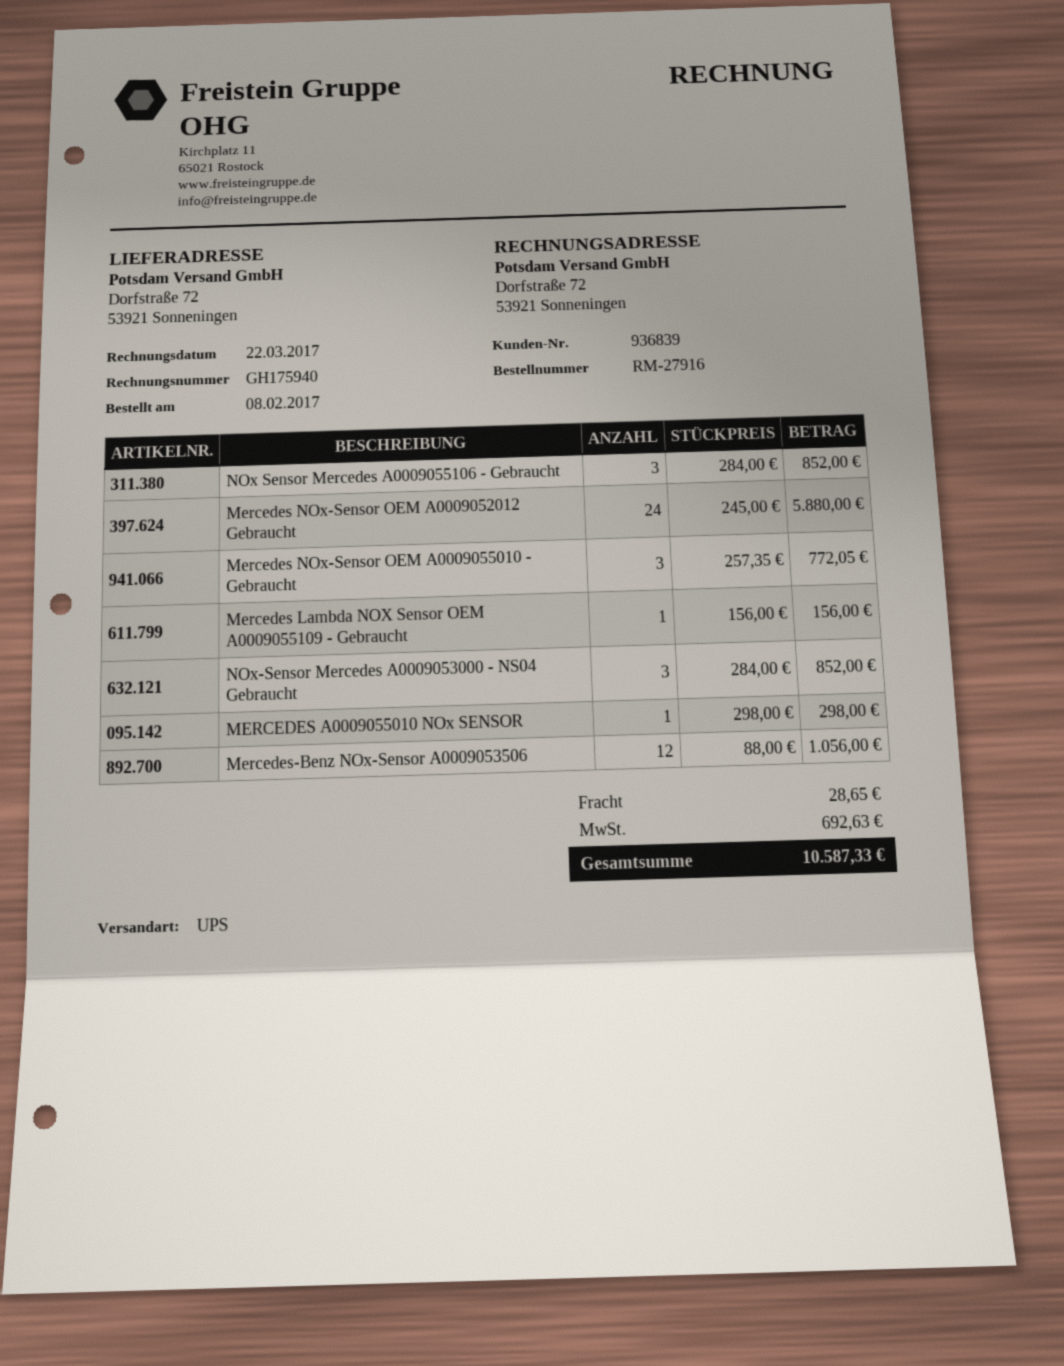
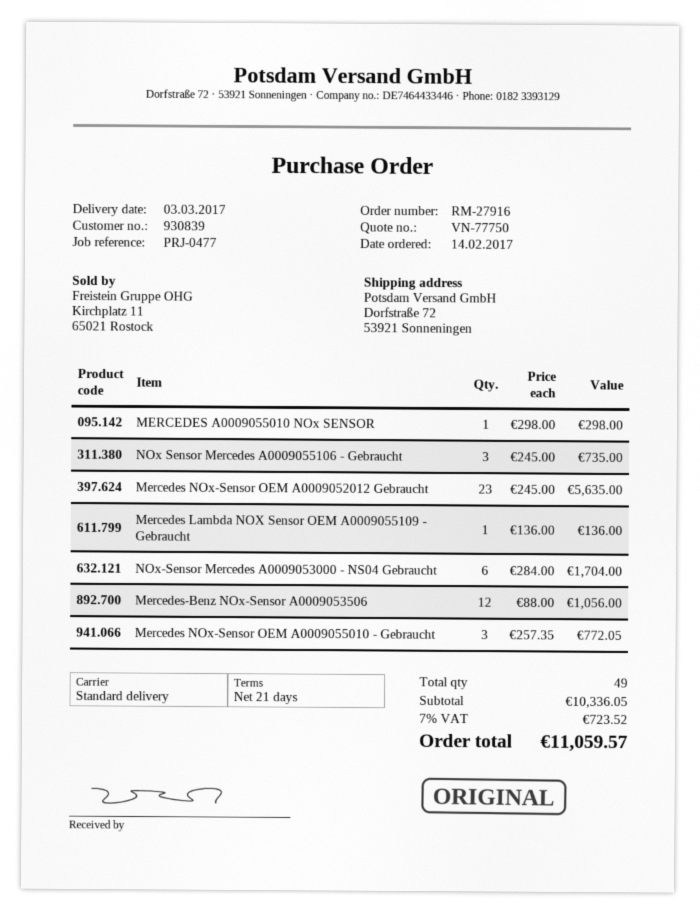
order date: 2017-02-08 -> 2017-02-14
customer number: 936839 -> 930839
shipping method: UPS -> standard
NOx Sensor Mercedes A0009055106 - Gebraucht: 3 x 284.00 = 852.00 -> 3 x 245.00 = 735.00
Mercedes NOx-Sensor OEM A0009052012 Gebraucht: 24 x 245.00 = 5880.00 -> 23 x 245.00 = 5635.00
Mercedes Lambda NOX Sensor OEM A0009055109 - Gebraucht: 1 x 156.00 = 156.00 -> 1 x 136.00 = 136.00
NOx-Sensor Mercedes A0009053000 - NS04 Gebraucht: 3 x 284.00 = 852.00 -> 6 x 284.00 = 1704.00
shipping: 28.65 -> none
tax: 692.63 -> 723.52
total: 10587.33 -> 11059.57

